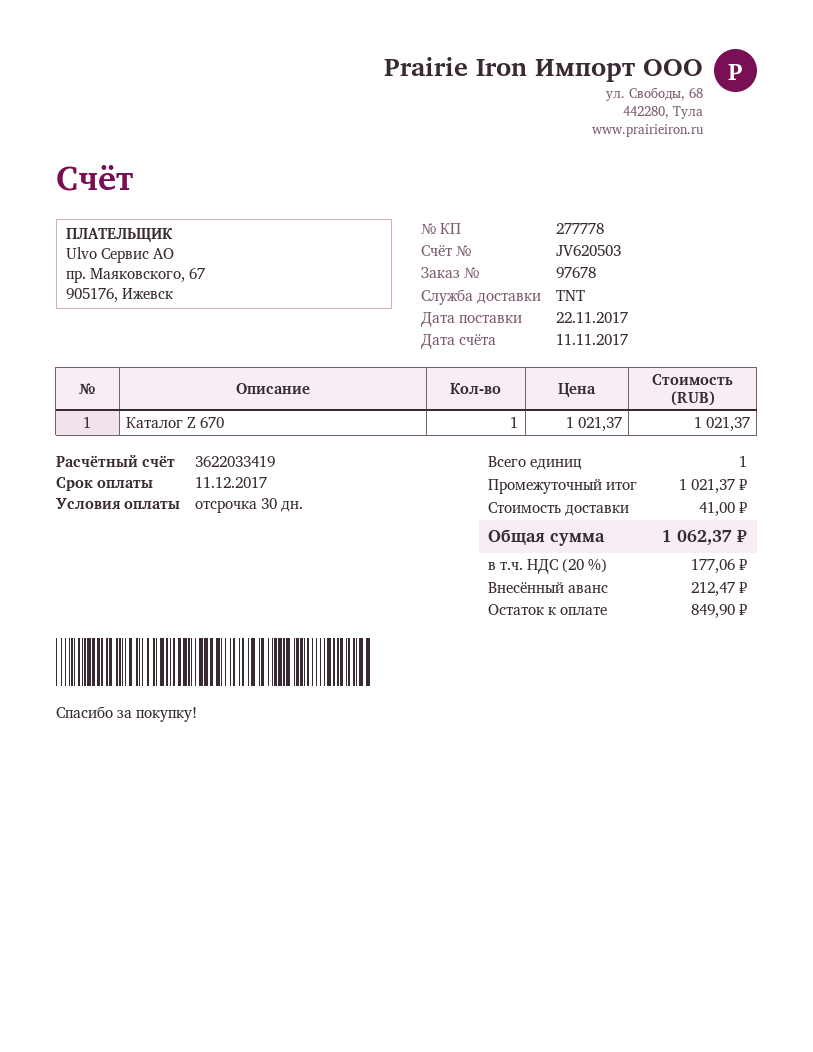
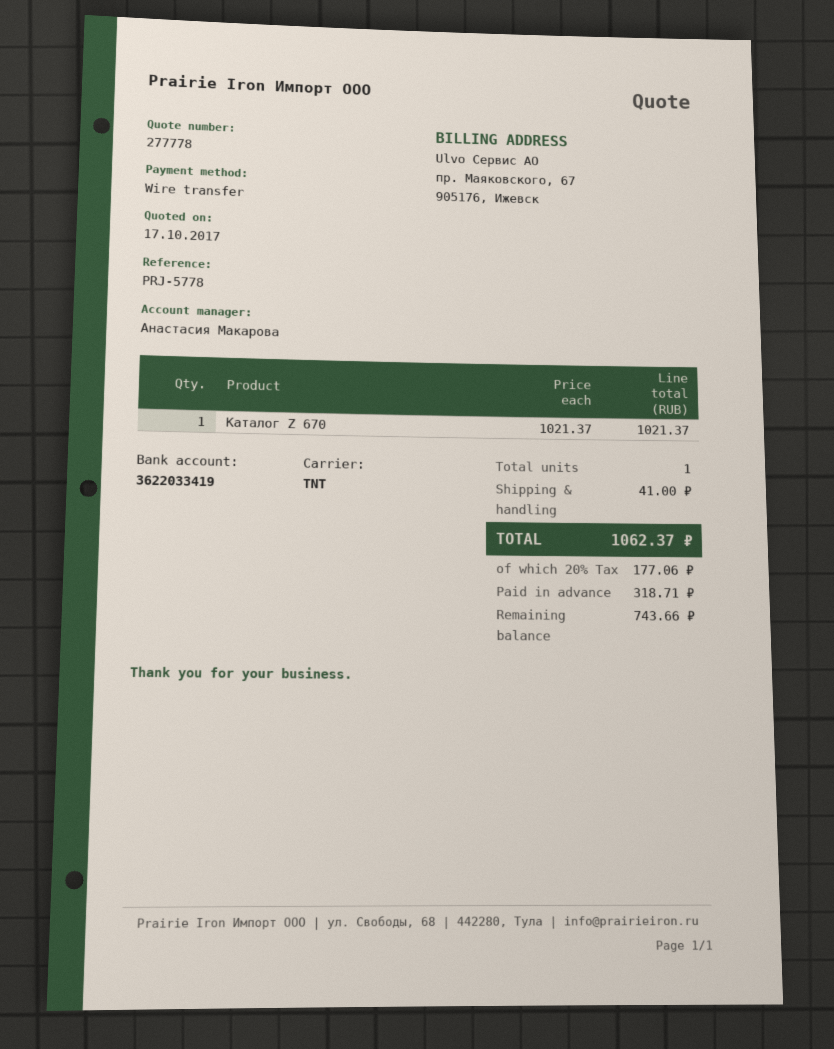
deposit: 212.47 -> 318.71
balance: 849.90 -> 743.66

